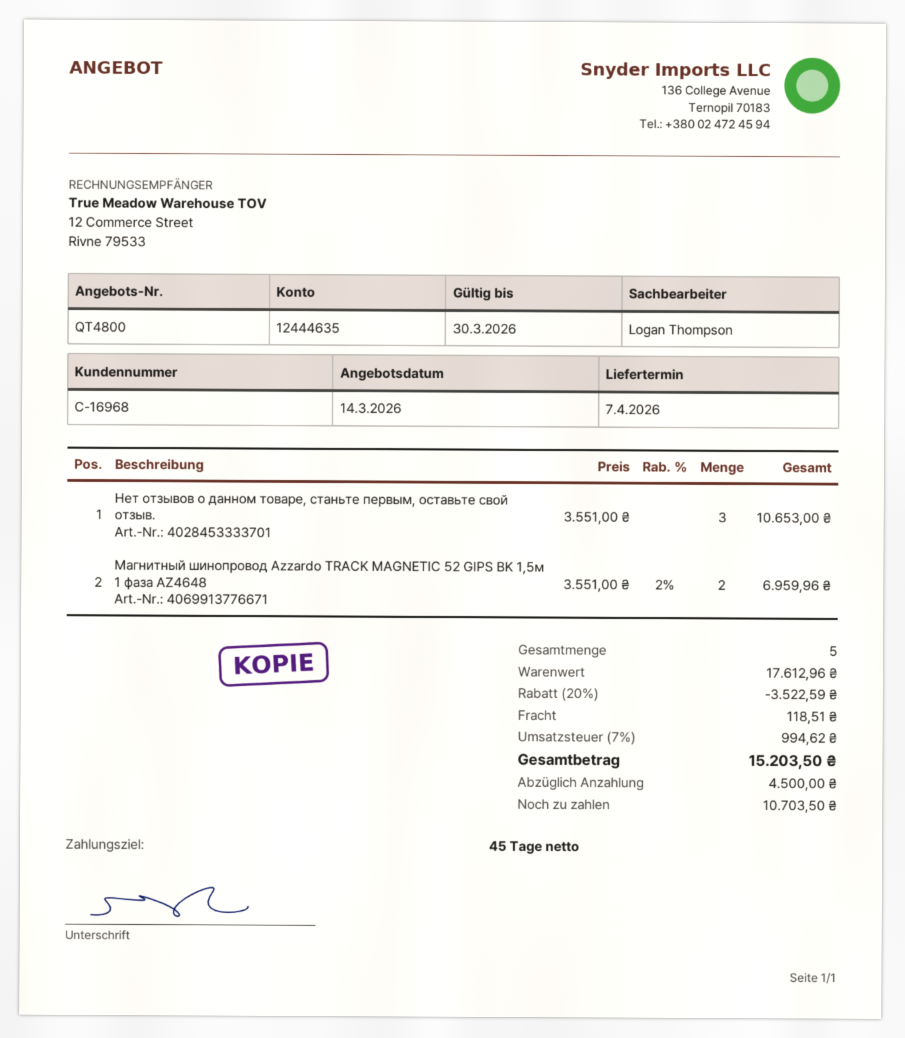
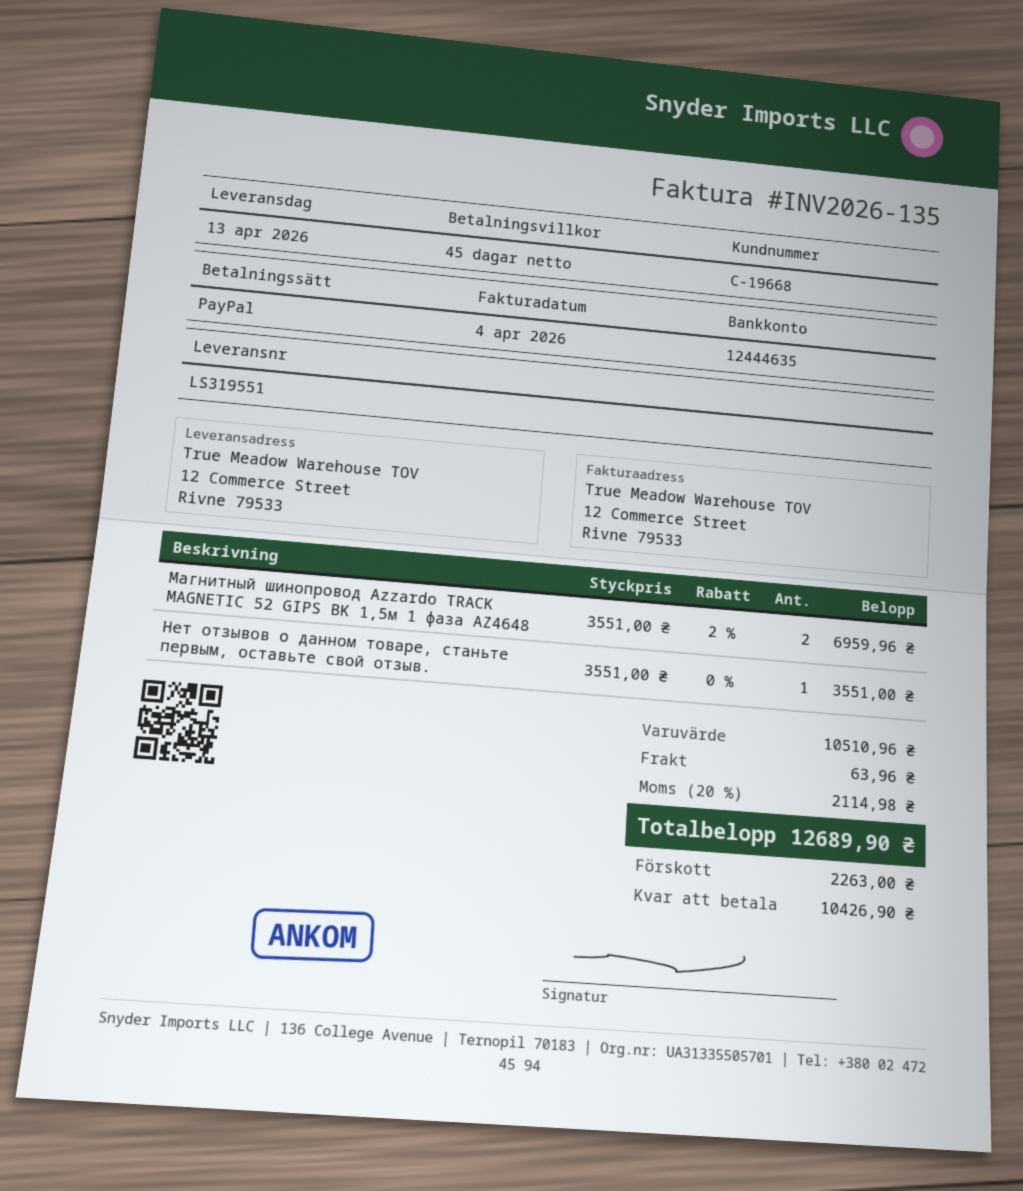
delivery date: 2026-04-07 -> 2026-04-13
customer number: C-16968 -> C-19668
Нет отзывов о данном товаре, станьте первым, оставьте свой отзыв.: 3 x 3551.00 = 10653.00 -> 1 x 3551.00 = 3551.00
subtotal: 17612.96 -> 10510.96
discount: 20% = 3522.59 -> none
shipping: 118.51 -> 63.96
tax: 7% = 994.62 -> 20% = 2114.98
total: 15203.50 -> 12689.90
deposit: 4500.00 -> 2263.00
balance: 10703.50 -> 10426.90

